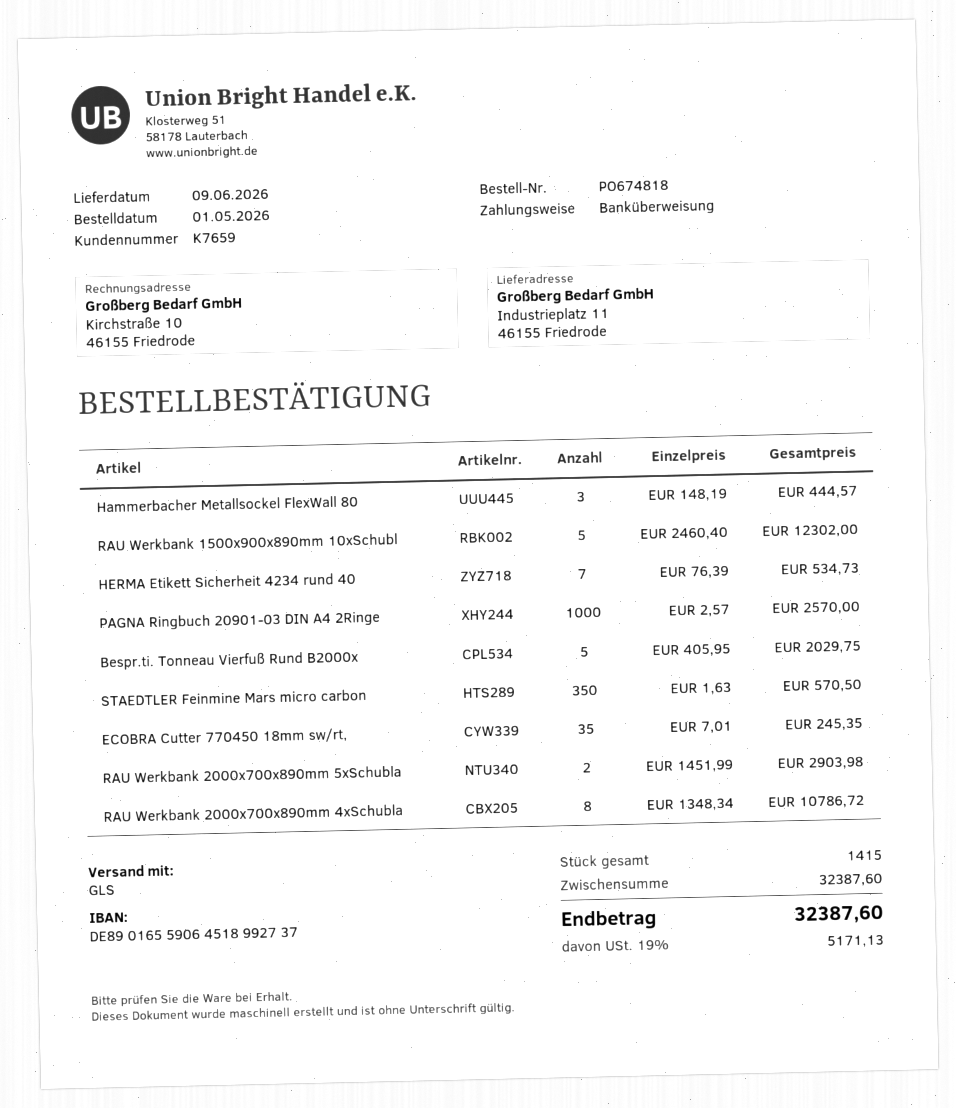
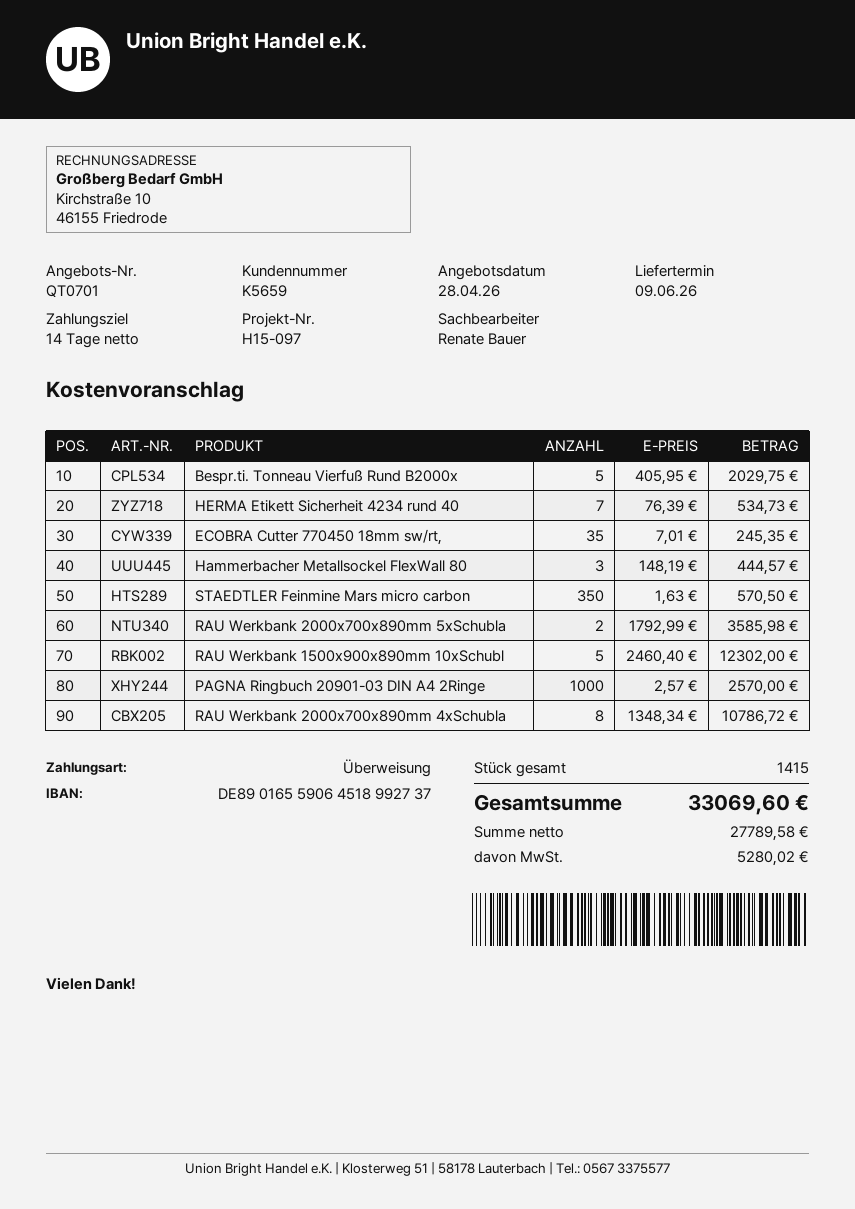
customer number: K7659 -> K5659
RAU Werkbank 2000x700x890mm 5xSchubla: 2 x 1451.99 = 2903.98 -> 2 x 1792.99 = 3585.98
tax: 5171.13 -> 5280.02
total: 32387.60 -> 33069.60

